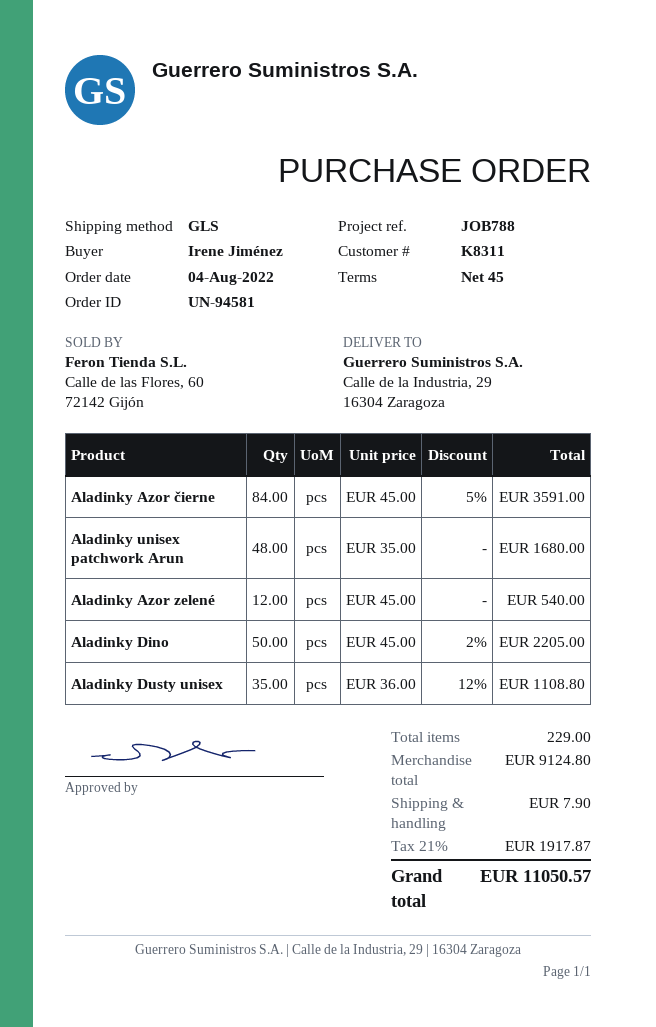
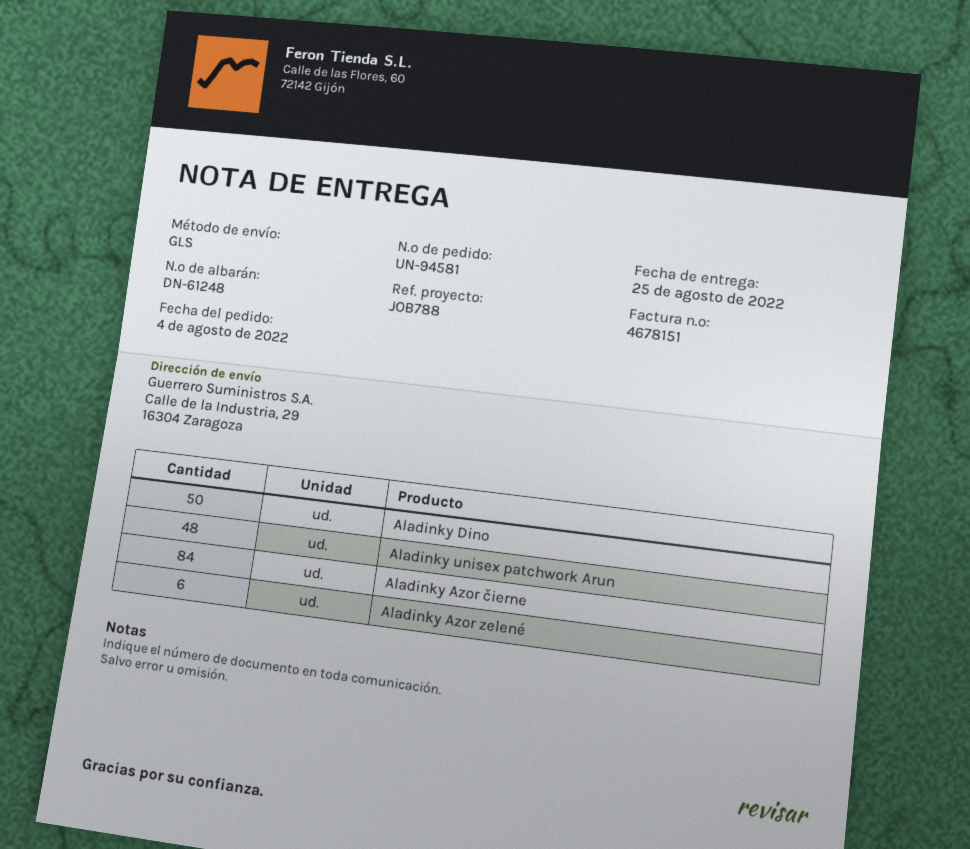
Aladinky Azor zelené: 12 -> 6
Aladinky Dusty unisex: 35 -> none

